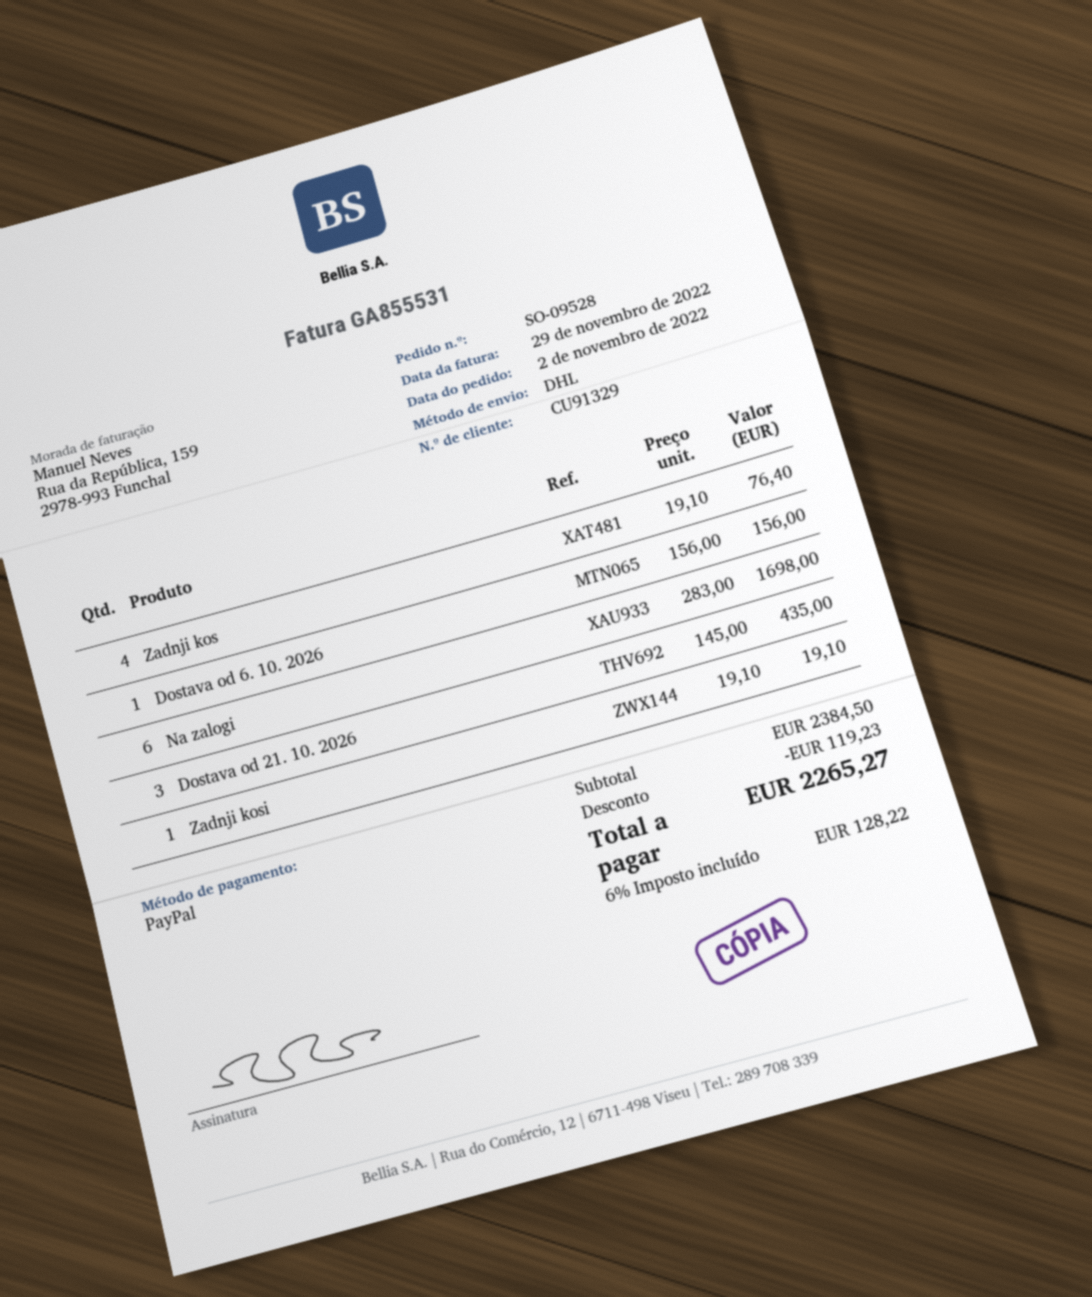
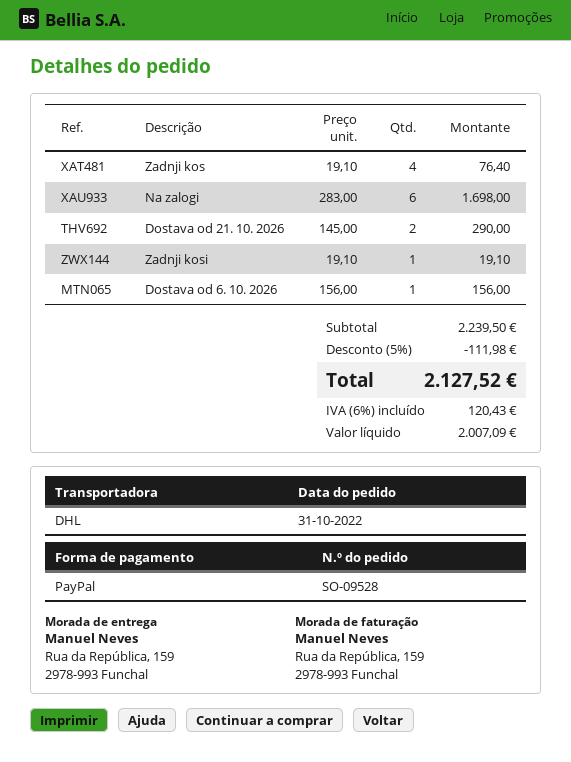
order date: 2022-11-02 -> 2022-10-31
Dostava od 21. 10. 2026: 3 x 145.00 = 435.00 -> 2 x 145.00 = 290.00
subtotal: 2384.50 -> 2239.50
discount: 119.23 -> 111.98
tax: 6% = 128.22 -> 6% = 120.43
total: 2265.27 -> 2127.52

